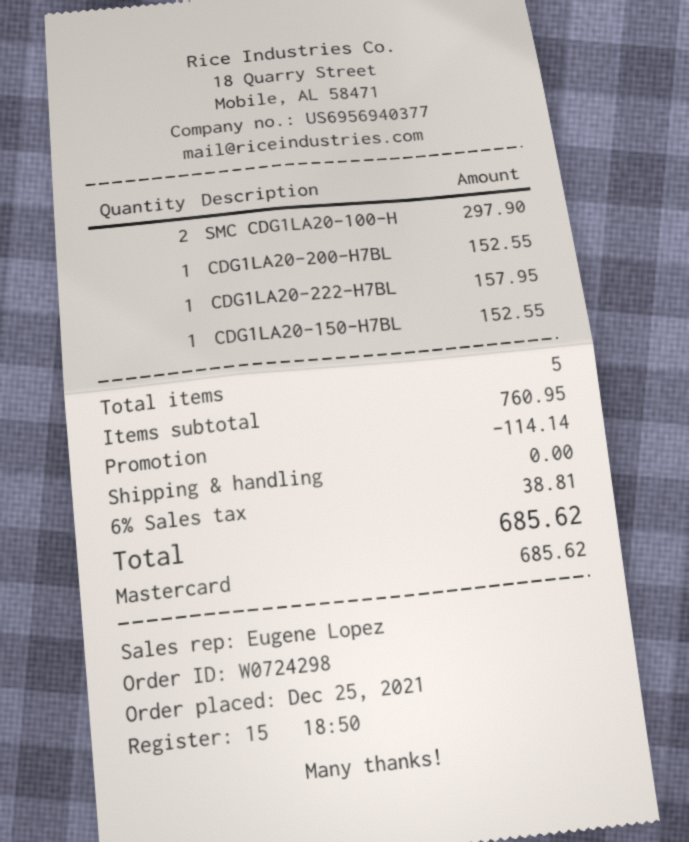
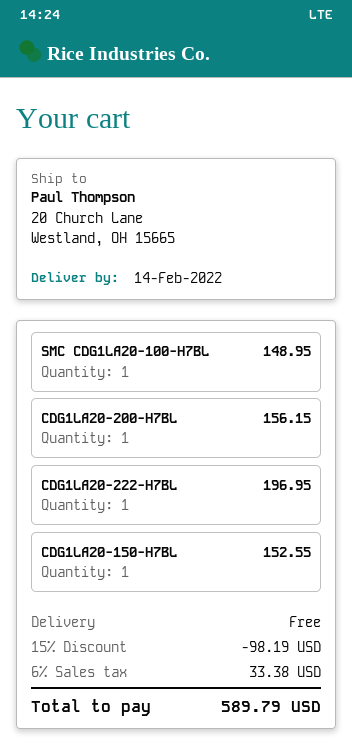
SMC CDG1LA20-100-H: 2 for 297.90 -> 1 for 148.95
CDG1LA20-200-H7BL: 1 for 152.55 -> 1 for 156.15
CDG1LA20-222-H7BL: 1 for 157.95 -> 1 for 196.95
discount: 114.14 -> 98.19
tax: 6% = 38.81 -> 6% = 33.38
total: 685.62 -> 589.79

